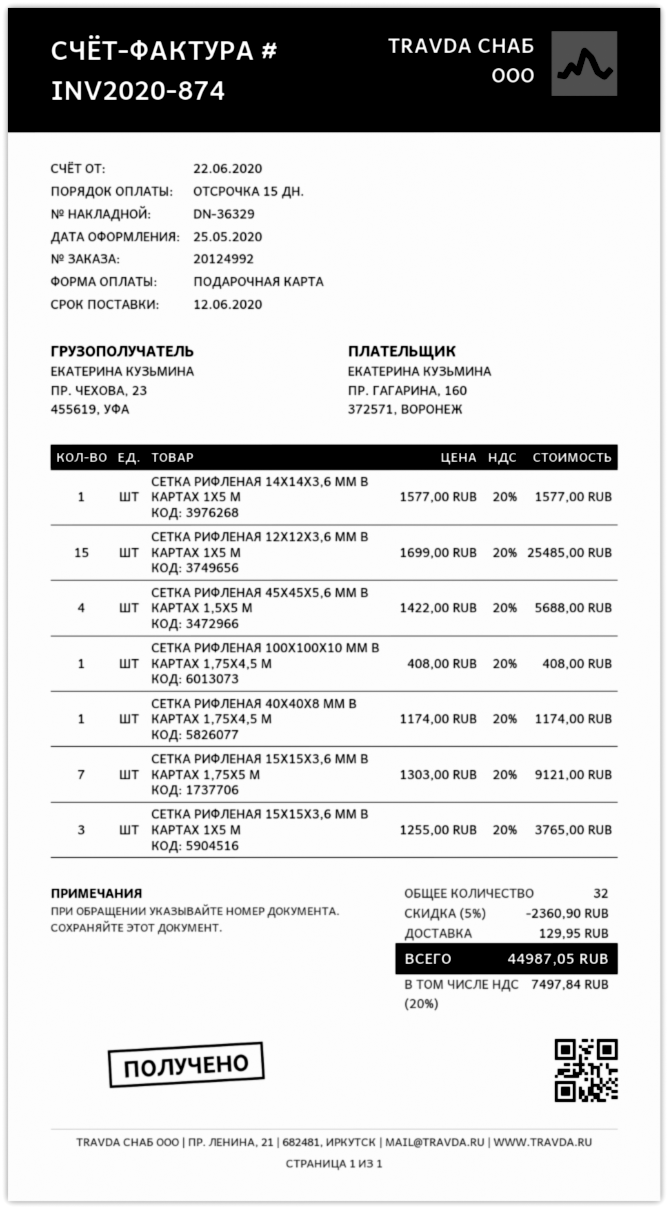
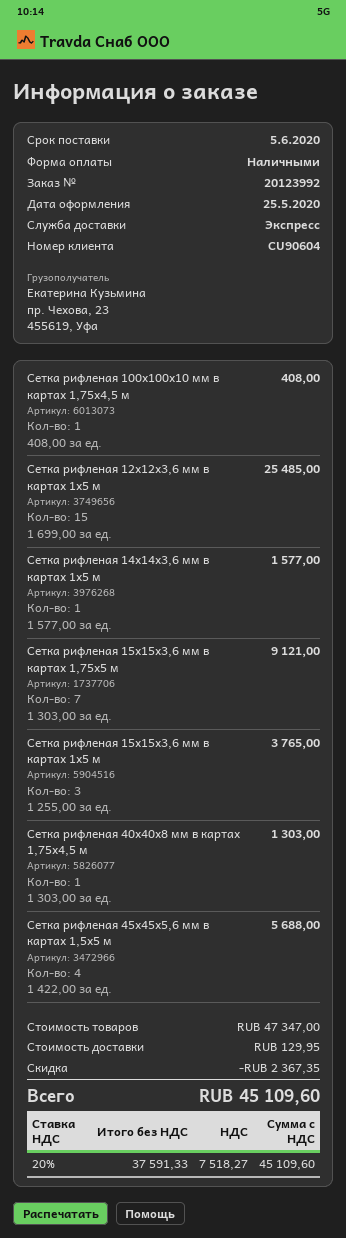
order number: 20124992 -> 20123992
delivery date: 2020-06-12 -> 2020-06-05
payment method: gift card -> cash
СЕТКА РИФЛЕНАЯ 40Х40Х8 ММ В КАРТАХ 1,75Х4,5 М: 1 x 1174.00 = 1174.00 -> 1 x 1303.00 = 1303.00
discount: 2360.90 -> 2367.35
tax: 20% = 7497.84 -> 20% = 7518.27
total: 44987.05 -> 45109.60

